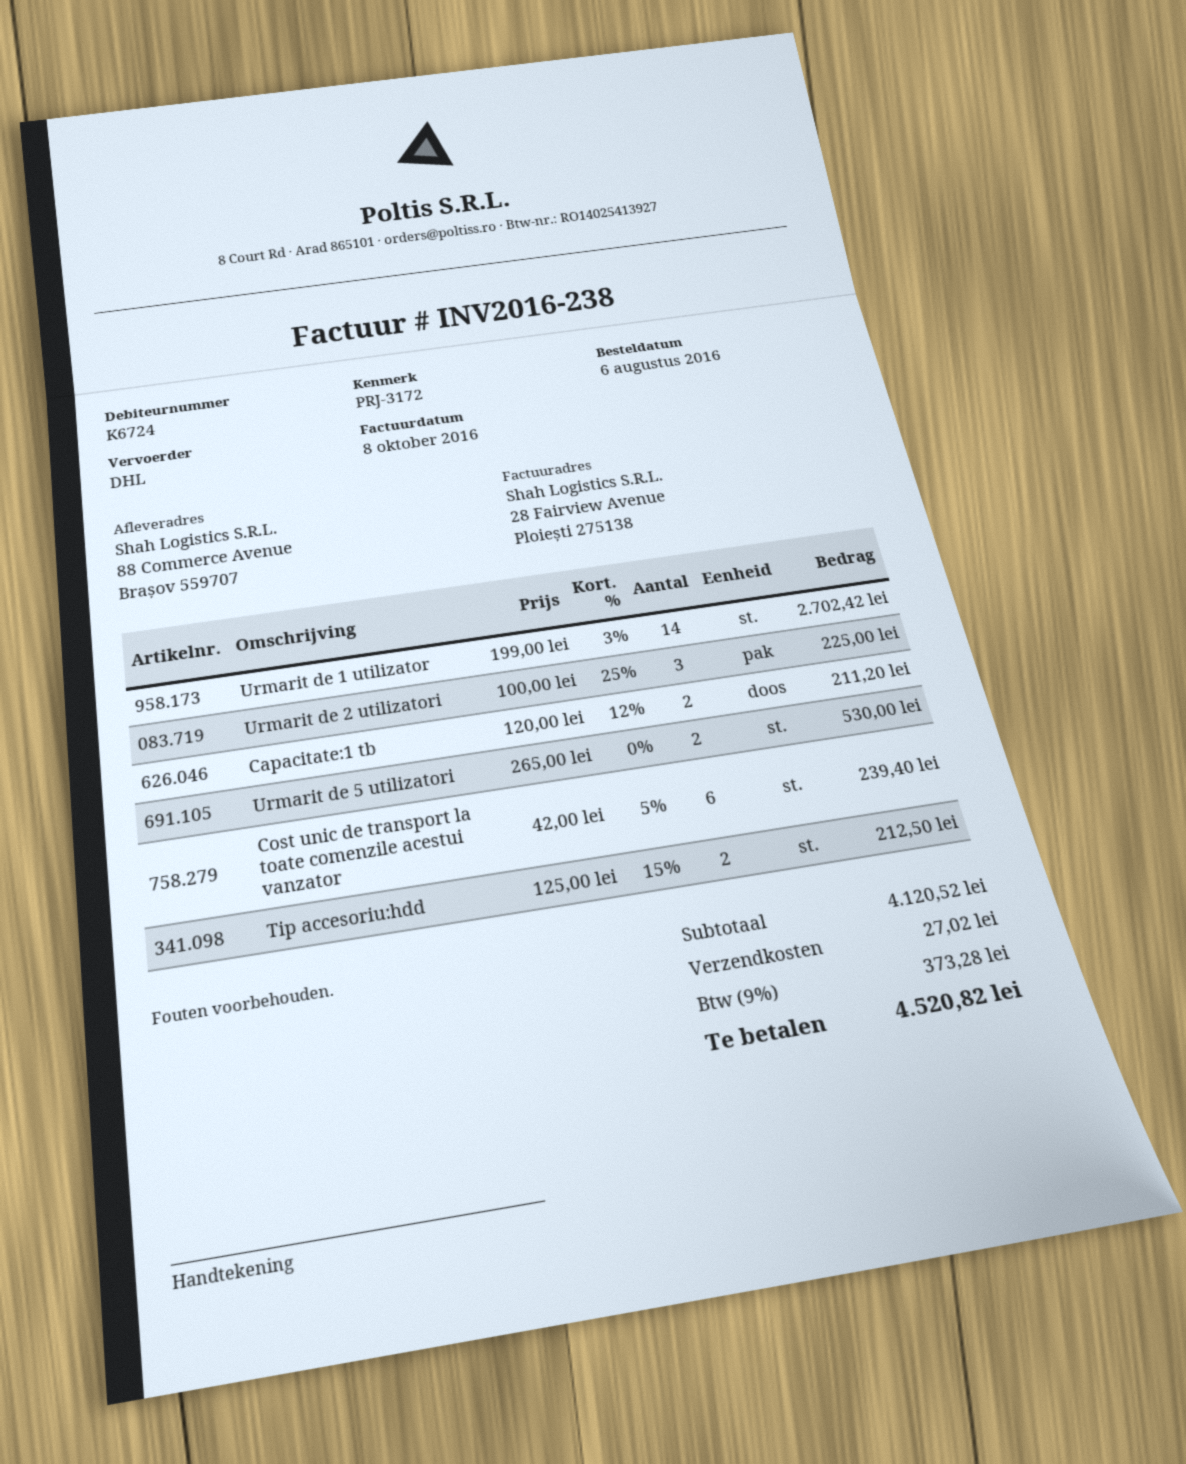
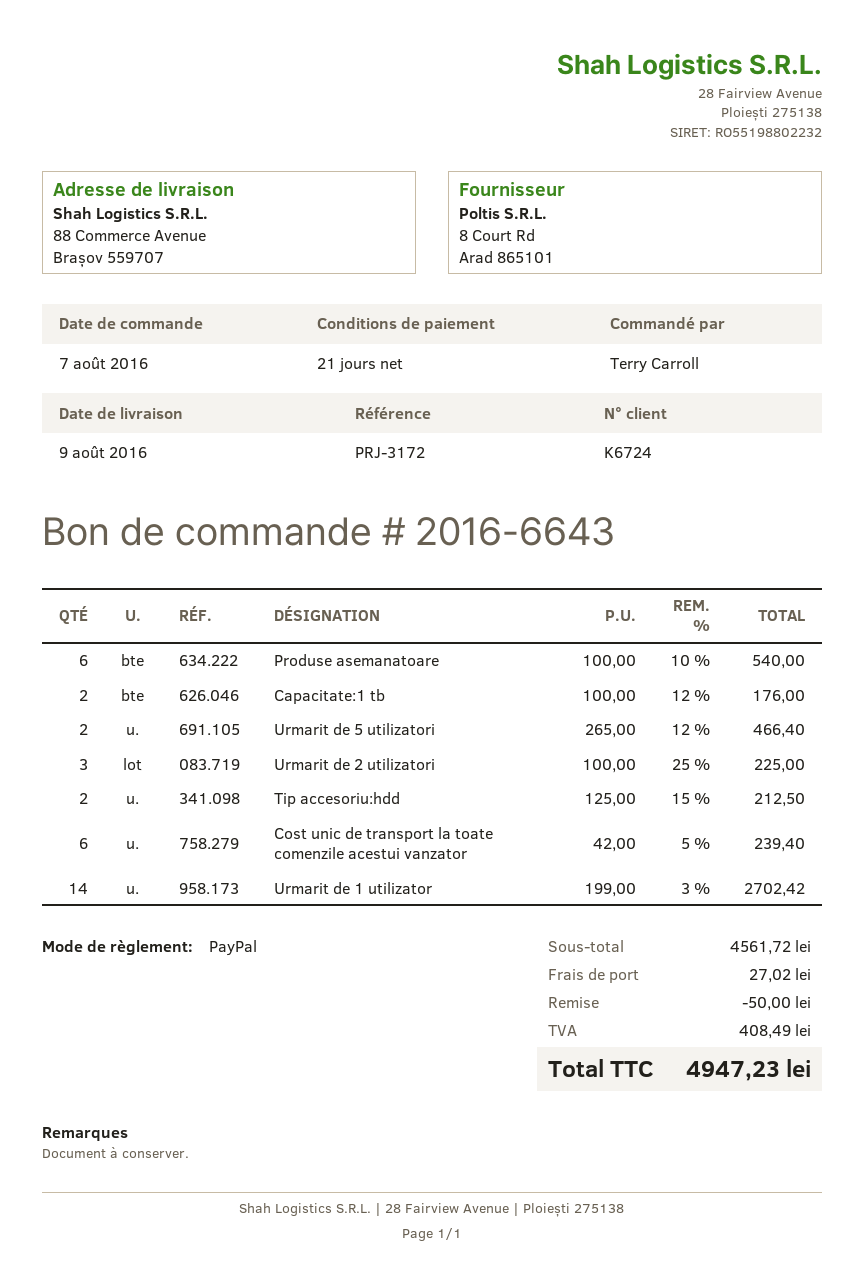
order date: 2016-08-06 -> 2016-08-07
Capacitate:1 tb: 2 x 120.00 - 12% = 211.20 -> 2 x 100.00 - 12% = 176.00
Urmarit de 5 utilizatori: 2 x 265.00 = 530.00 -> 2 x 265.00 - 12% = 466.40
Produse asemanatoare: none -> 6 x 100.00 - 10% = 540.00
subtotal: 4120.52 -> 4561.72
discount: none -> 50.00
tax: 373.28 -> 408.49
total: 4520.82 -> 4947.23

